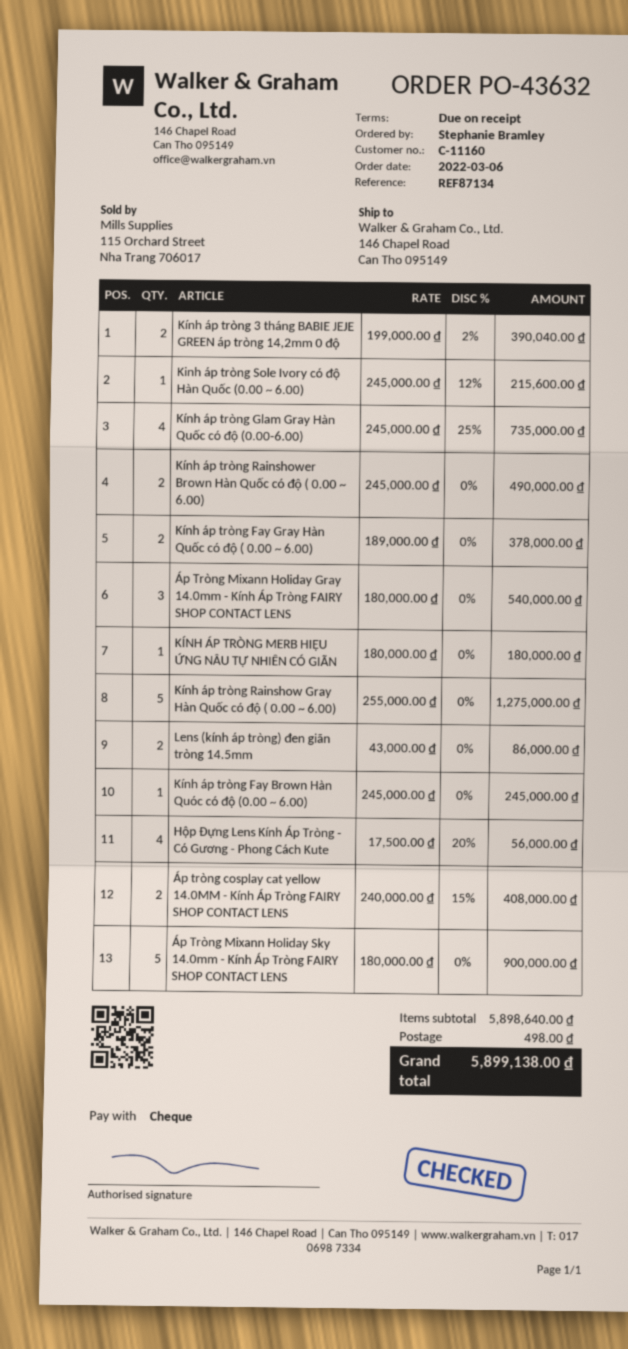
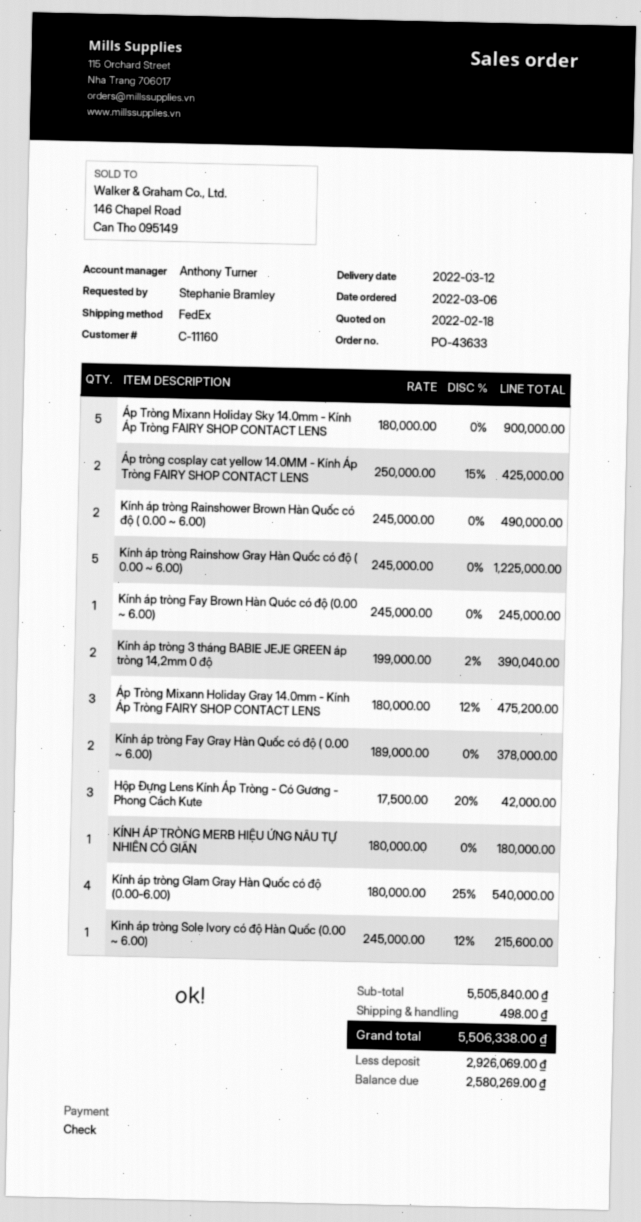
order number: PO-43632 -> PO-43633
Kính áp tròng Glam Gray Hàn Quốc có độ (0.00-6.00): 4 x 245000.00 - 25% = 735000.00 -> 4 x 180000.00 - 25% = 540000.00
Áp Tròng Mixann Holiday Gray 14.0mm - Kính Áp Tròng FAIRY SHOP CONTACT LENS: 3 x 180000.00 = 540000.00 -> 3 x 180000.00 - 12% = 475200.00
Kính áp tròng Rainshow Gray Hàn Quốc có độ ( 0.00 ~ 6.00): 5 x 255000.00 = 1275000.00 -> 5 x 245000.00 = 1225000.00
Lens (kính áp tròng) đen giãn tròng 14.5mm: 2 x 43000.00 = 86000.00 -> none
Hộp Đựng Lens Kính Áp Tròng - Có Gương - Phong Cách Kute: 4 x 17500.00 - 20% = 56000.00 -> 3 x 17500.00 - 20% = 42000.00
Áp tròng cosplay cat yellow 14.0MM - Kính Áp Tròng FAIRY SHOP CONTACT LENS: 2 x 240000.00 - 15% = 408000.00 -> 2 x 250000.00 - 15% = 425000.00
subtotal: 5898640.00 -> 5505840.00
total: 5899138.00 -> 5506338.00

